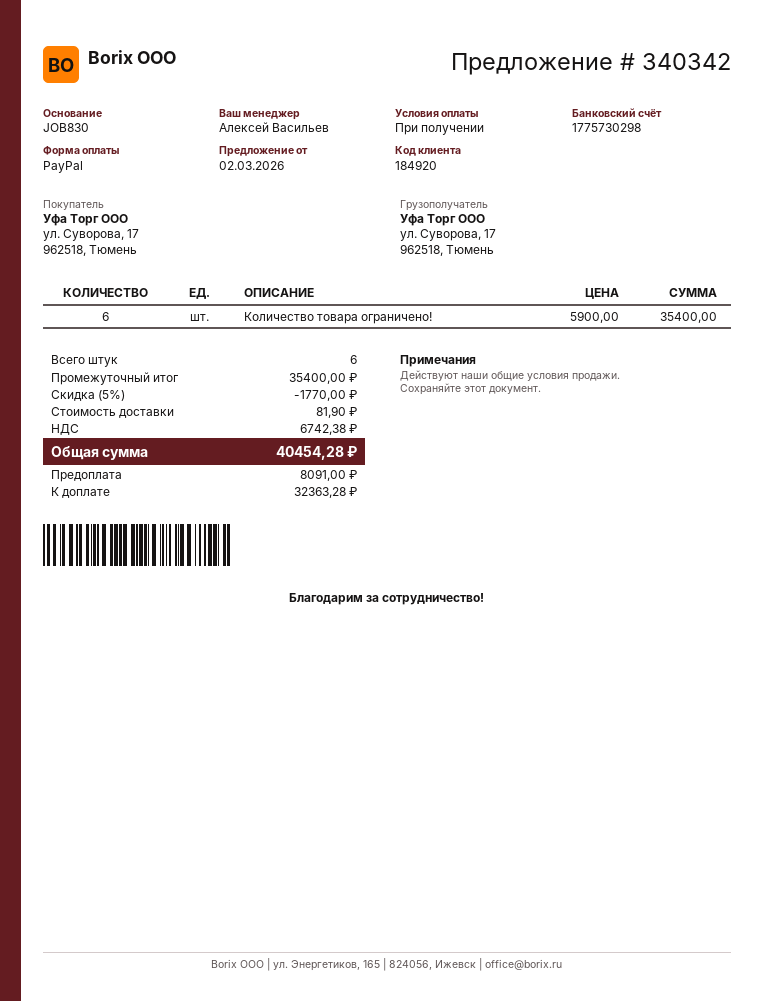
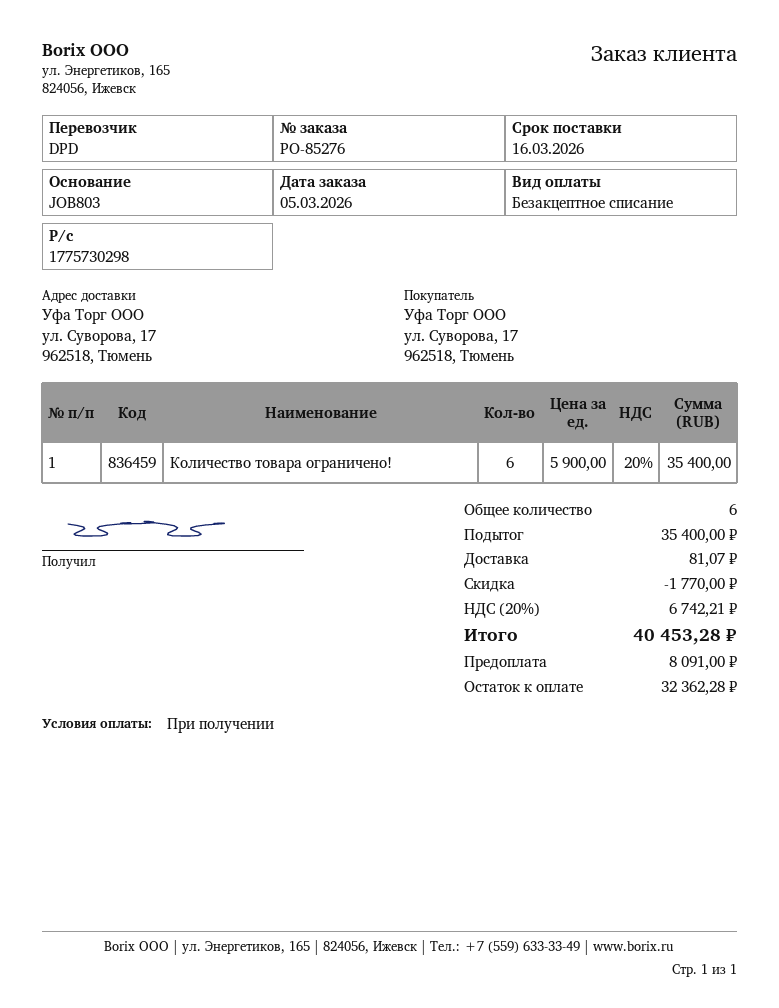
reference: JOB830 -> JOB803
payment method: PayPal -> direct debit
shipping: 81.90 -> 81.07
tax: 6742.38 -> 6742.21
total: 40454.28 -> 40453.28
balance: 32363.28 -> 32362.28

